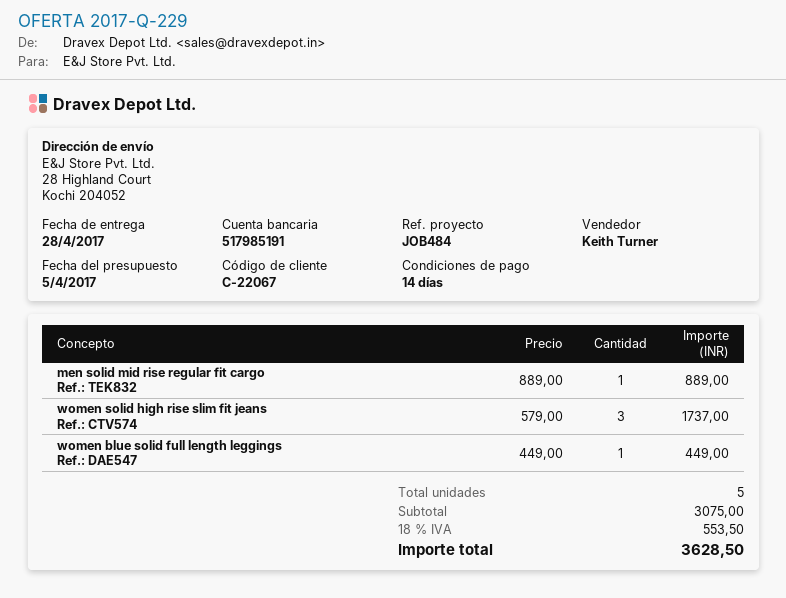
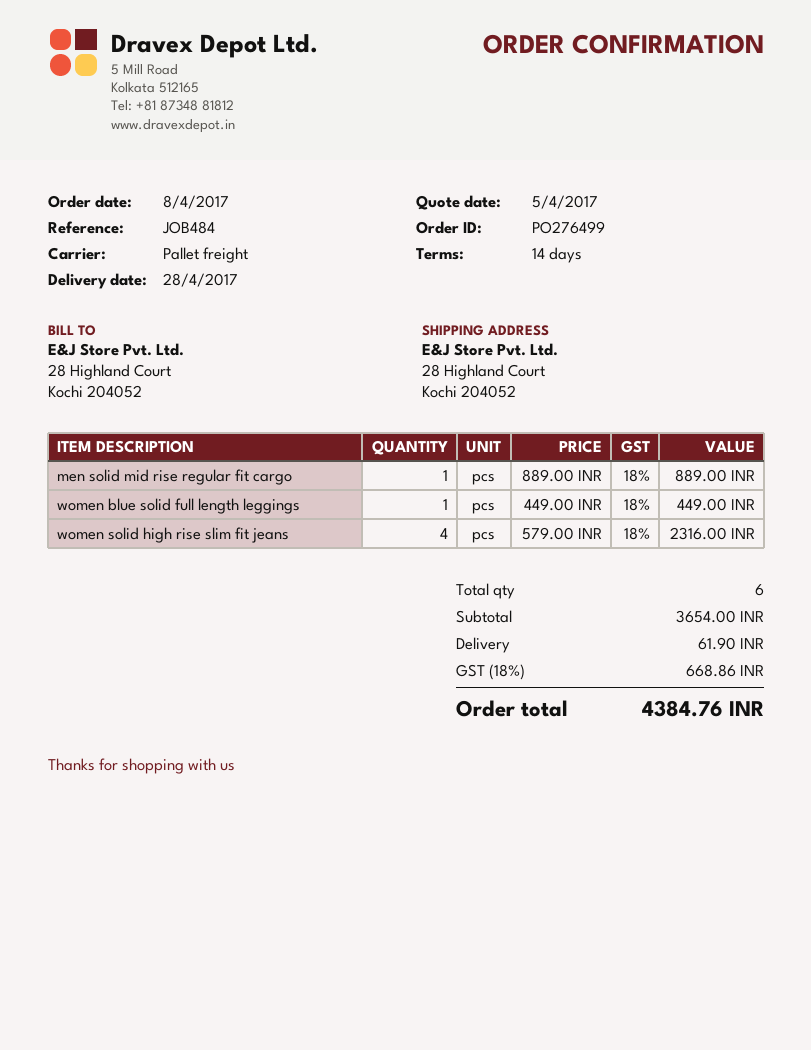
women solid high rise slim fit jeans: 3 x 579.00 = 1737.00 -> 4 x 579.00 = 2316.00
total quantity: 5 -> 6
subtotal: 3075.00 -> 3654.00
shipping: none -> 61.90
tax: 18% = 553.50 -> 18% = 668.86
total: 3628.50 -> 4384.76

